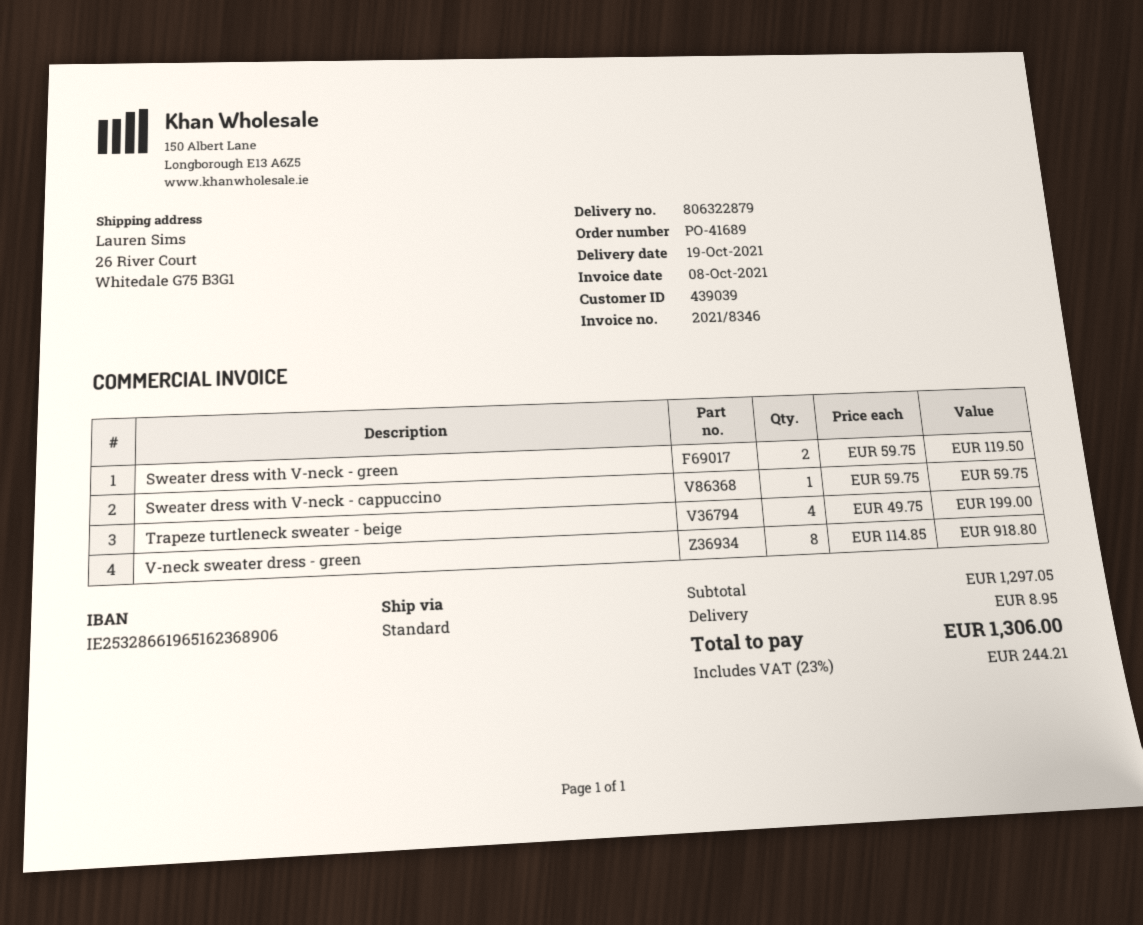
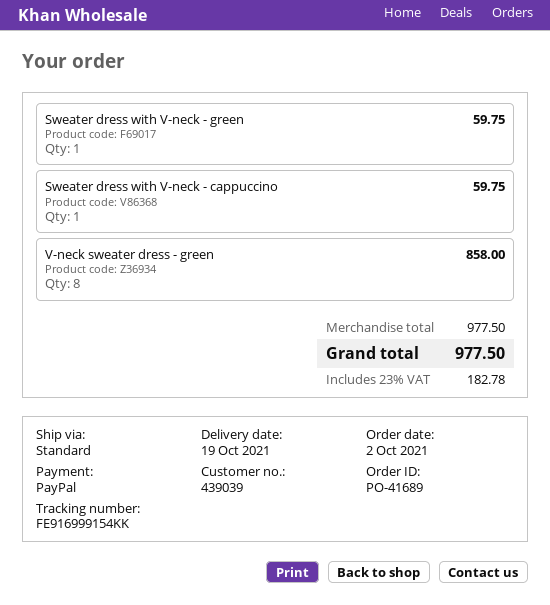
Sweater dress with V-neck - green: 2 for 119.50 -> 1 for 59.75
Trapeze turtleneck sweater - beige: 4 for 199.00 -> none
V-neck sweater dress - green: 8 for 918.80 -> 8 for 858.00
subtotal: 1297.05 -> 977.50
shipping: 8.95 -> none
tax: 23% = 244.21 -> 23% = 182.78
total: 1306.00 -> 977.50

